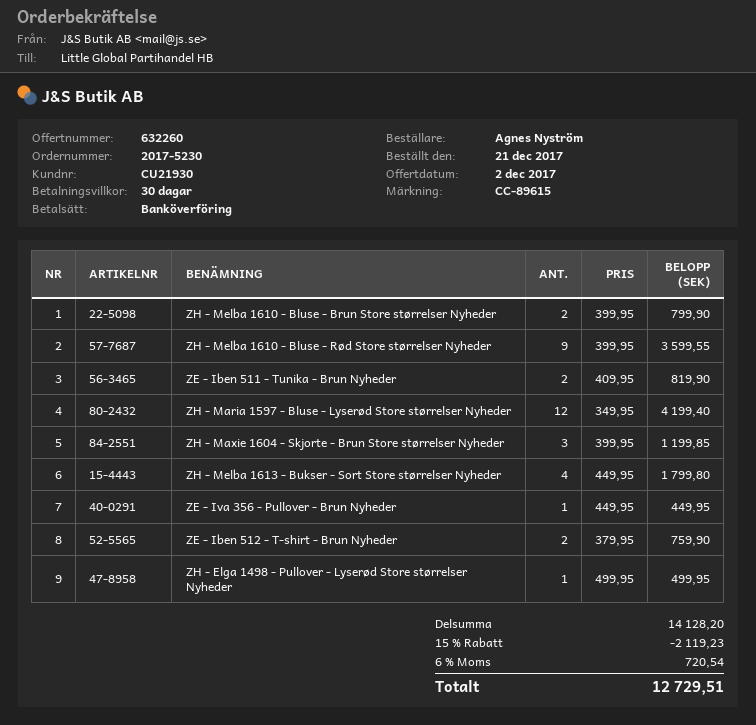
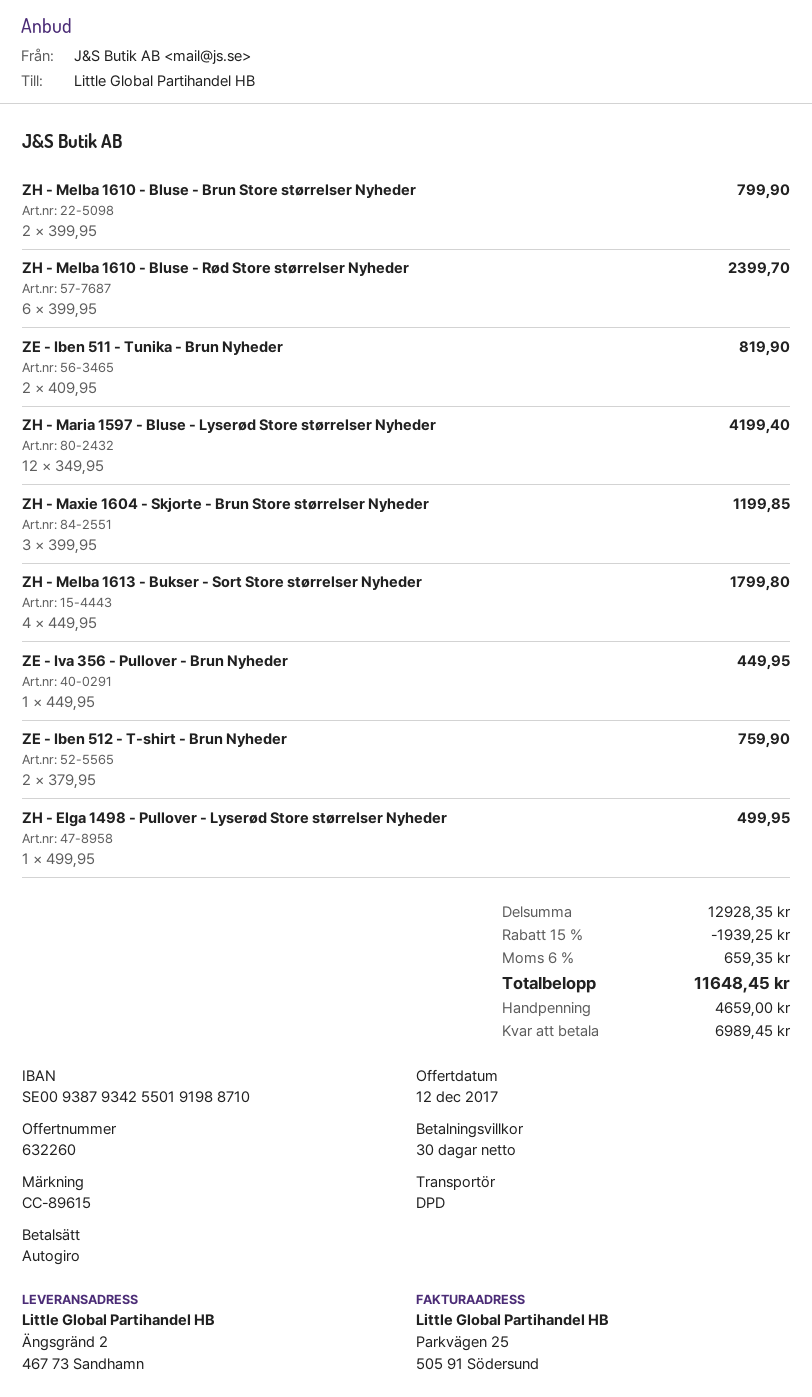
quote date: 2017-12-02 -> 2017-12-12
payment method: bank transfer -> direct debit
ZH - Melba 1610 - Bluse - Rød Store størrelser Nyheder: 9 x 399.95 = 3599.55 -> 6 x 399.95 = 2399.70
subtotal: 14128.20 -> 12928.35
discount: 15% = 2119.23 -> 15% = 1939.25
tax: 6% = 720.54 -> 6% = 659.35
total: 12729.51 -> 11648.45

